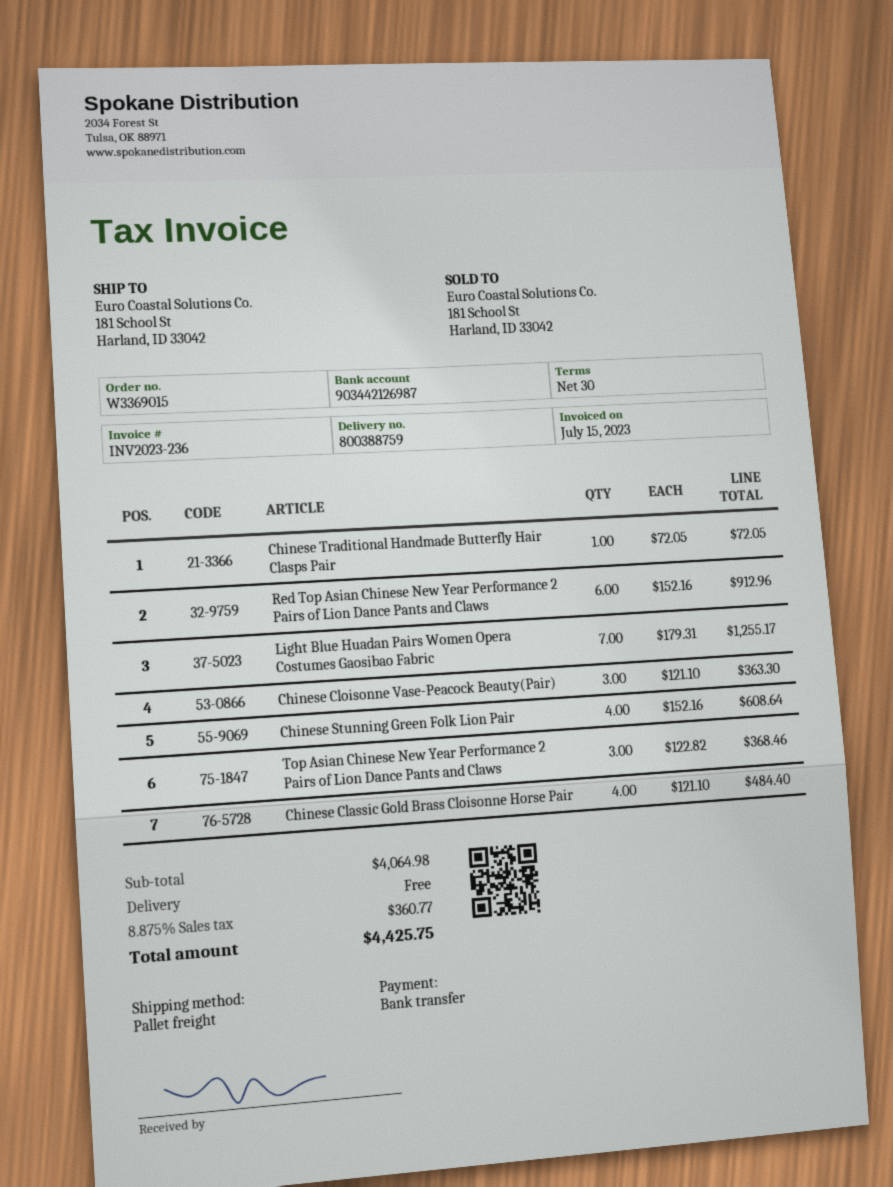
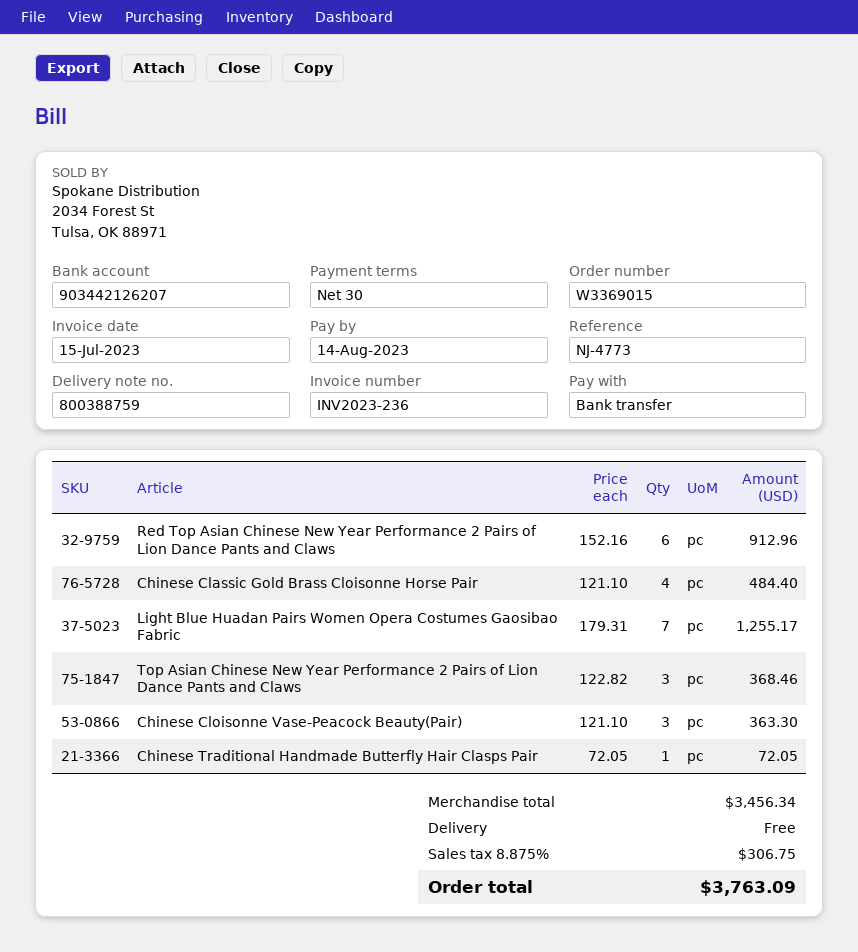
bank account: 903442126987 -> 903442126207
Chinese Stunning Green Folk Lion Pair: 4 x 152.16 = 608.64 -> none
subtotal: 4064.98 -> 3456.34
tax: 8.875% = 360.77 -> 8.875% = 306.75
total: 4425.75 -> 3763.09

